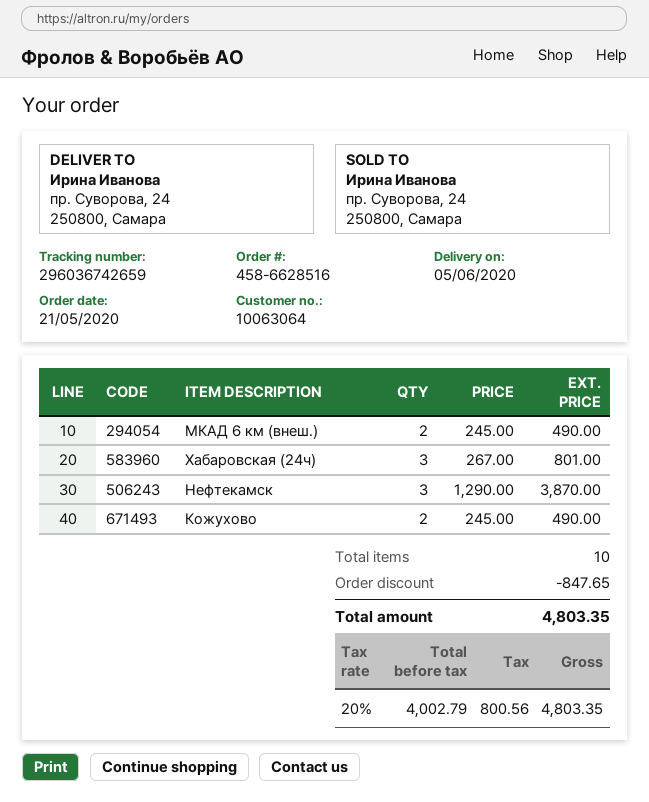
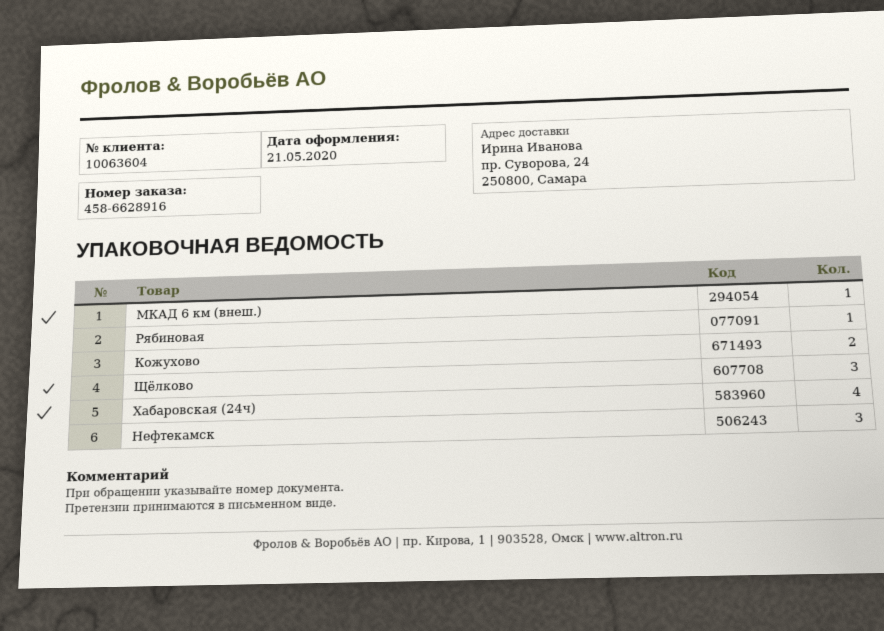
order number: 458-6628516 -> 458-6628916
customer number: 10063064 -> 10063604
МКАД 6 км (внеш.): 2 -> 1
Хабаровская (24ч): 3 -> 4
Рябиновая: none -> 1
Щёлково: none -> 3

